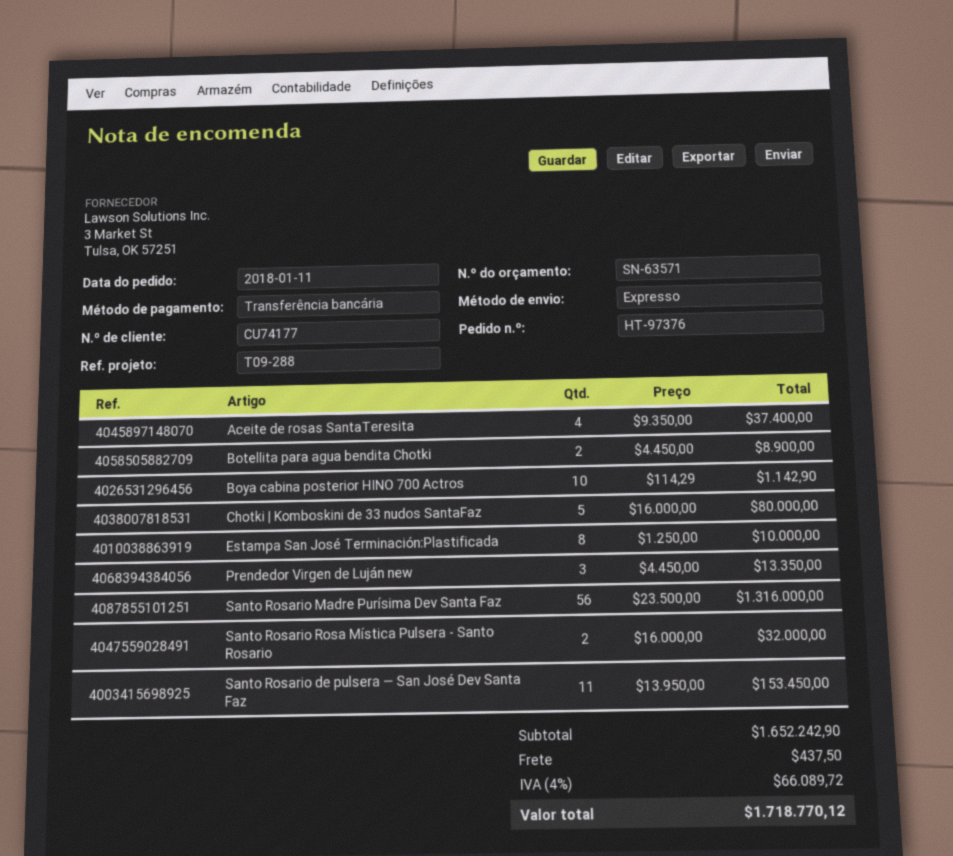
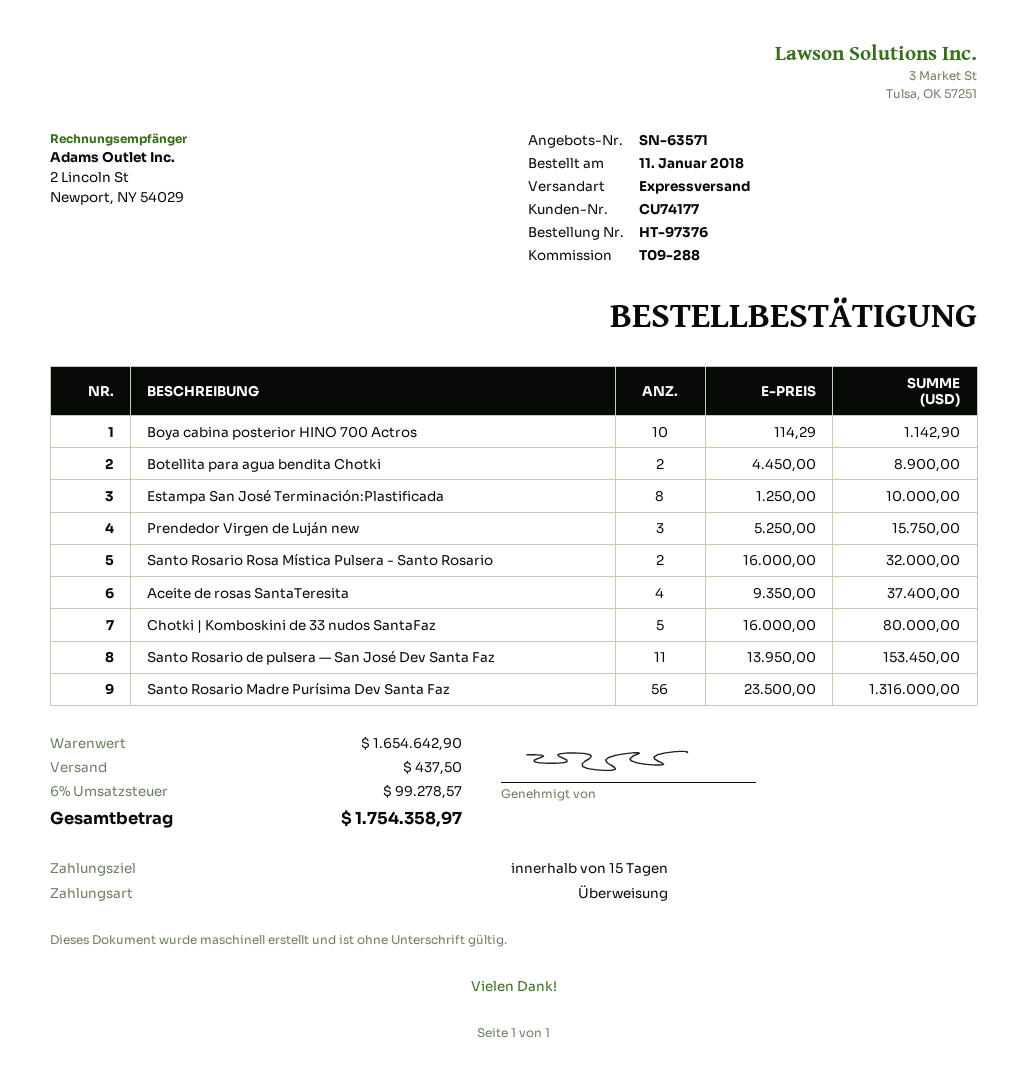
Prendedor Virgen de Luján new: 3 x 4450.00 = 13350.00 -> 3 x 5250.00 = 15750.00
subtotal: 1652242.90 -> 1654642.90
tax: 4% = 66089.72 -> 6% = 99278.57
total: 1718770.12 -> 1754358.97

